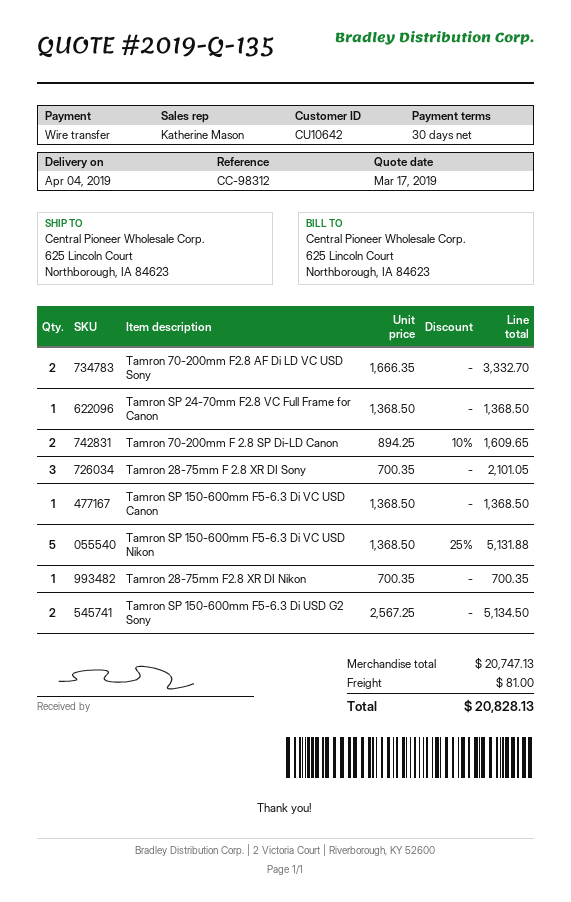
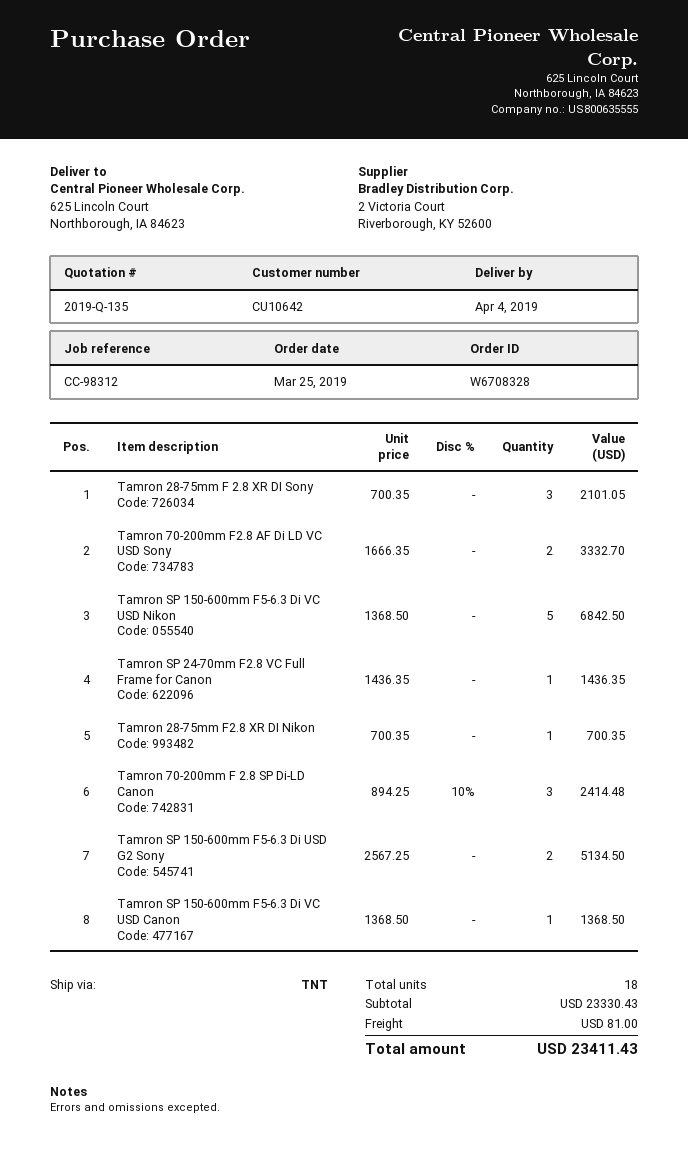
Tamron SP 24-70mm F2.8 VC Full Frame for Canon: 1 x 1368.50 = 1368.50 -> 1 x 1436.35 = 1436.35
Tamron 70-200mm F 2.8 SP Di-LD Canon: 2 x 894.25 - 10% = 1609.65 -> 3 x 894.25 - 10% = 2414.48
Tamron SP 150-600mm F5-6.3 Di VC USD Nikon: 5 x 1368.50 - 25% = 5131.88 -> 5 x 1368.50 = 6842.50
subtotal: 20747.13 -> 23330.43
total: 20828.13 -> 23411.43

